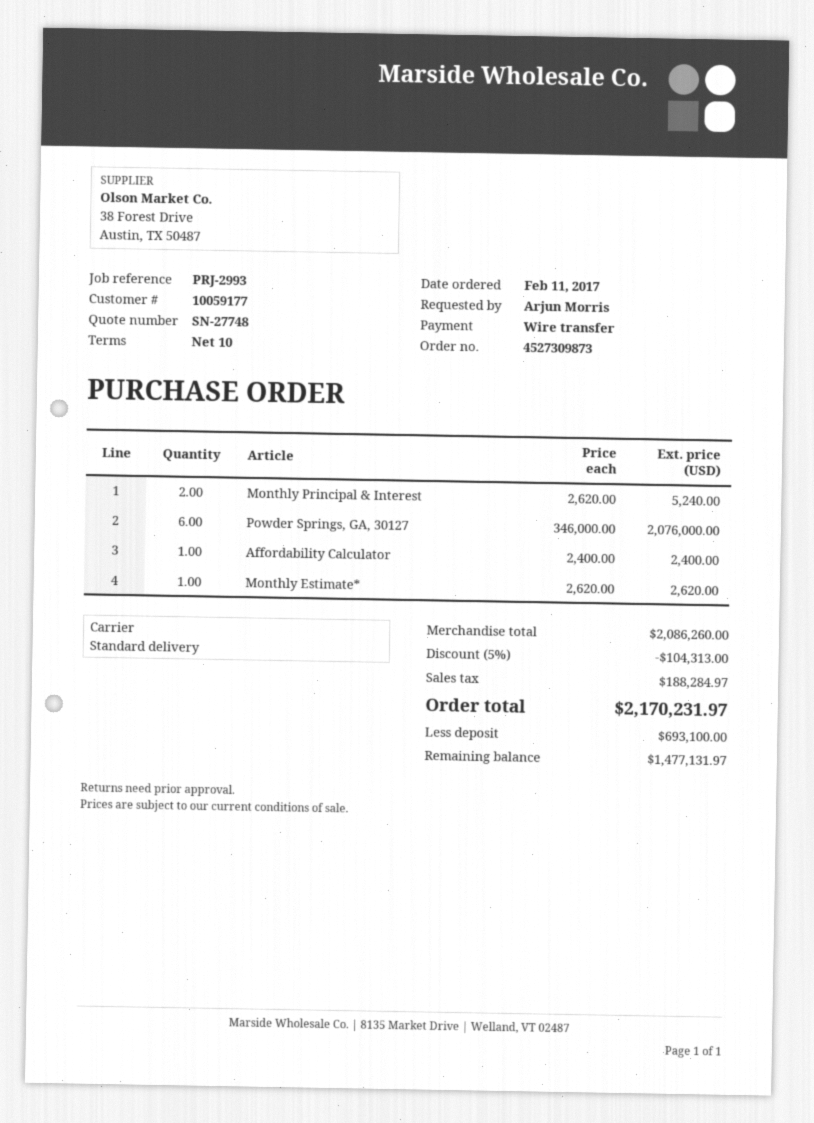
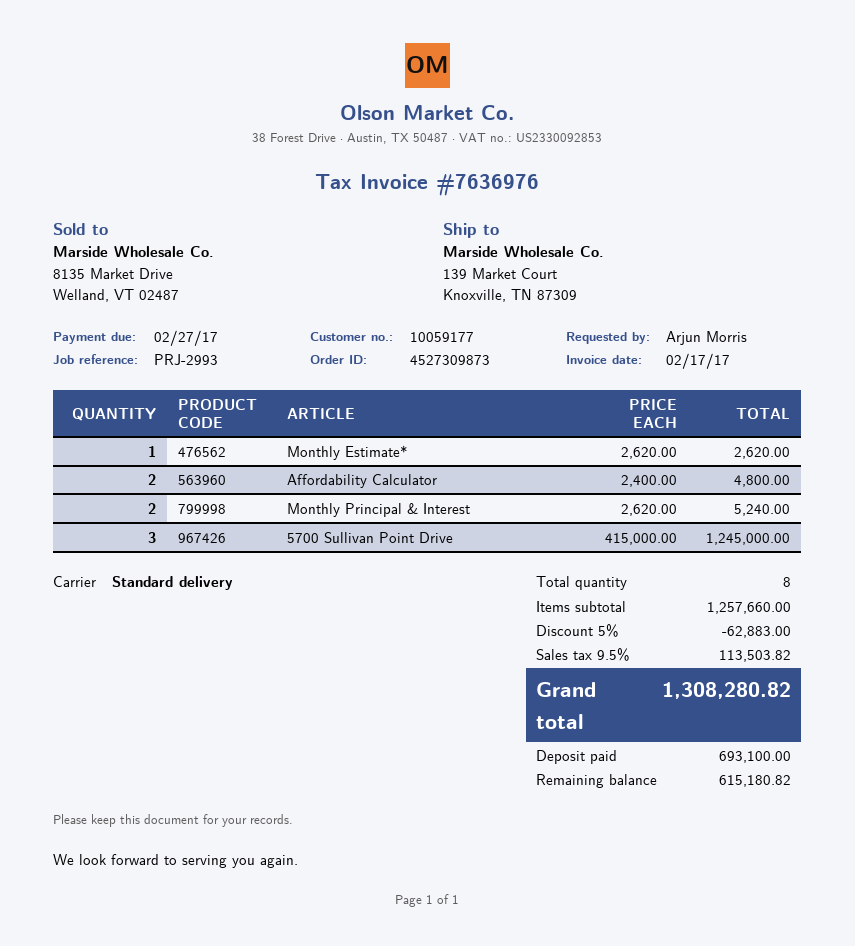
Powder Springs, GA, 30127: 6 x 346000.00 = 2076000.00 -> none
Affordability Calculator: 1 x 2400.00 = 2400.00 -> 2 x 2400.00 = 4800.00
5700 Sullivan Point Drive: none -> 3 x 415000.00 = 1245000.00
subtotal: 2086260.00 -> 1257660.00
discount: 5% = 104313.00 -> 5% = 62883.00
tax: 188284.97 -> 113503.82
total: 2170231.97 -> 1308280.82
balance: 1477131.97 -> 615180.82

